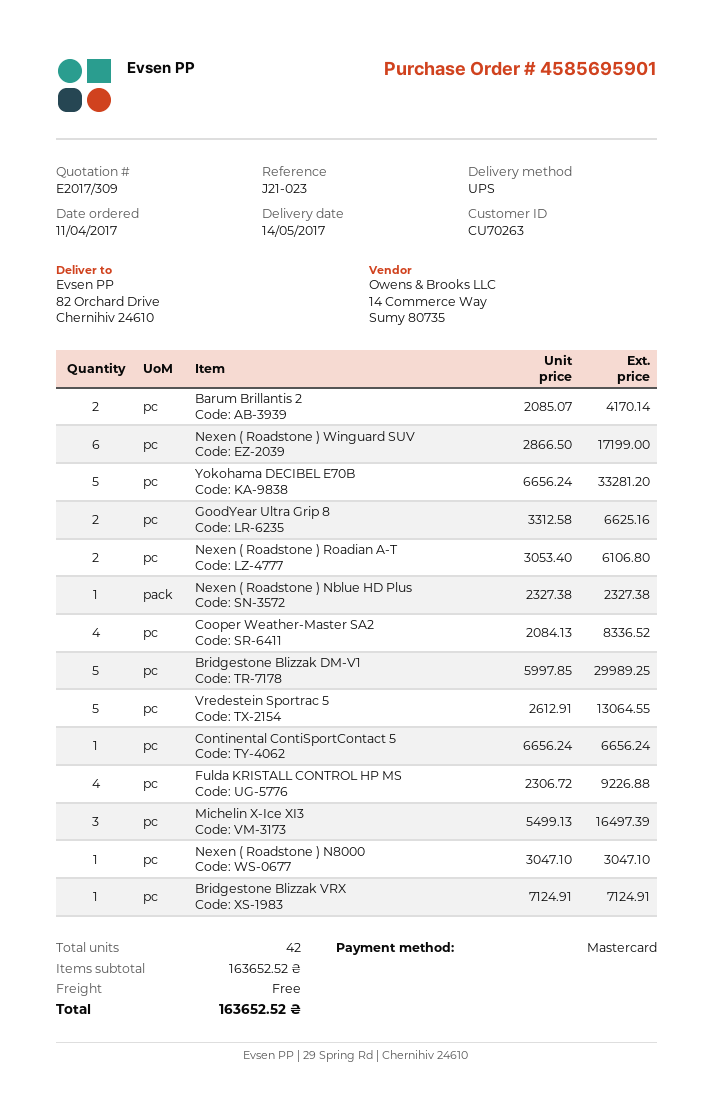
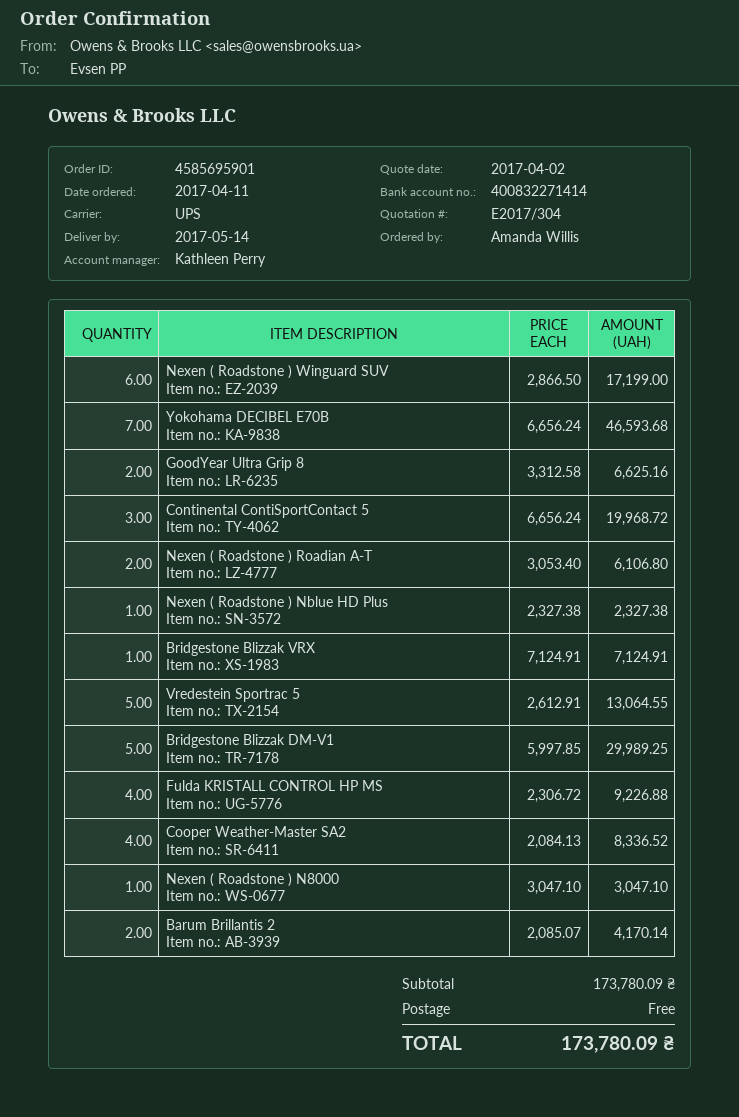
quote number: E2017/309 -> E2017/304
Yokohama DECIBEL E70B: 5 x 6656.24 = 33281.20 -> 7 x 6656.24 = 46593.68
Continental ContiSportContact 5: 1 x 6656.24 = 6656.24 -> 3 x 6656.24 = 19968.72
Michelin X-Ice XI3: 3 x 5499.13 = 16497.39 -> none
subtotal: 163652.52 -> 173780.09
total: 163652.52 -> 173780.09

